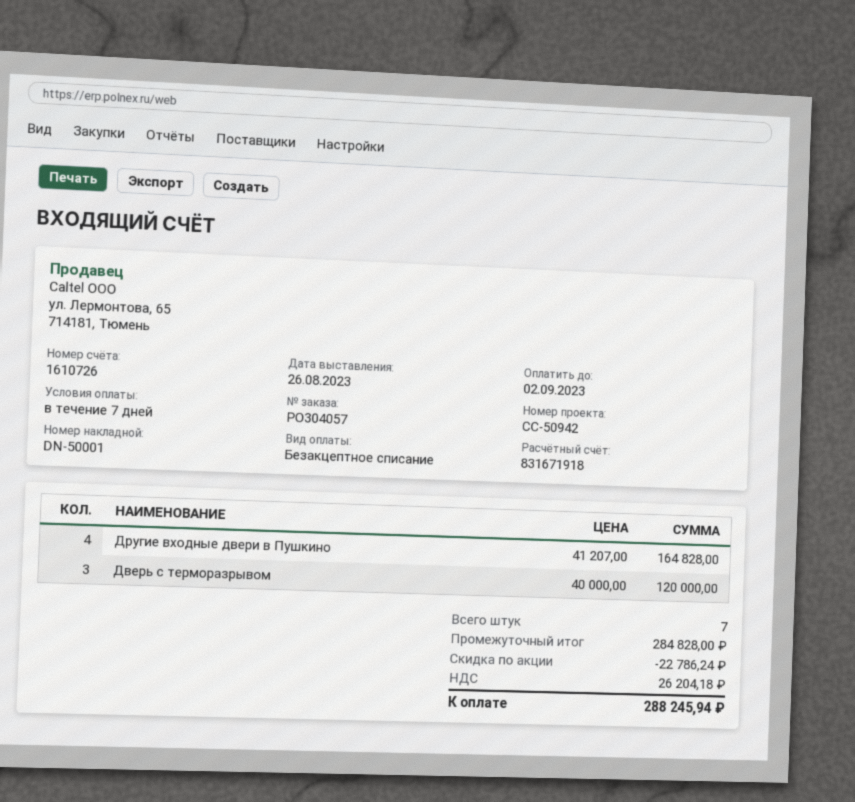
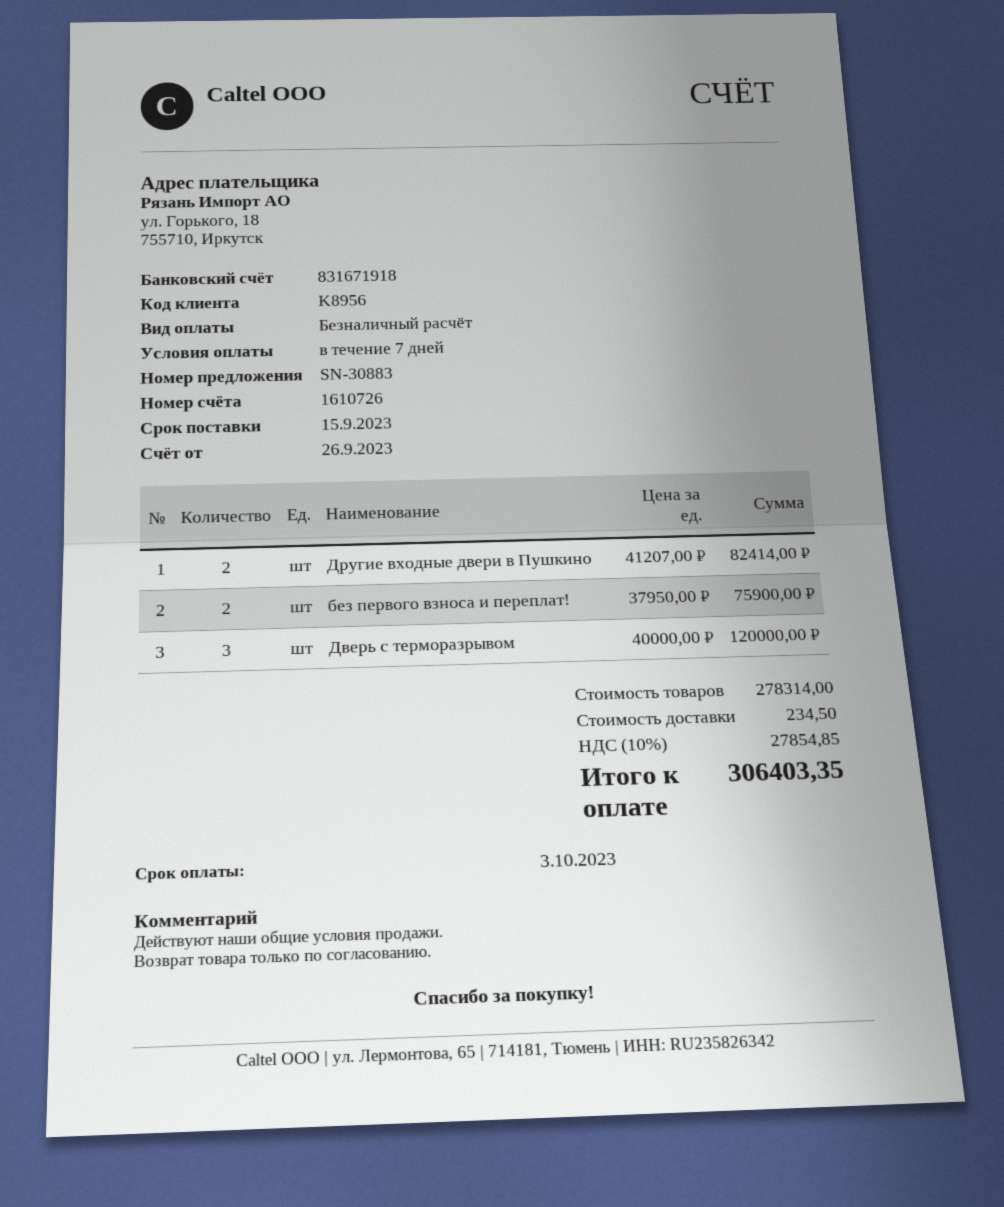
invoice date: 2023-08-26 -> 2023-09-26
due date: 2023-09-02 -> 2023-10-03
payment method: direct debit -> bank transfer
Другие входные двери в Пушкино: 4 x 41207.00 = 164828.00 -> 2 x 41207.00 = 82414.00
без первого взноса и переплат!: none -> 2 x 37950.00 = 75900.00
subtotal: 284828.00 -> 278314.00
discount: 22786.24 -> none
shipping: none -> 234.50
tax: 26204.18 -> 27854.85
total: 288245.94 -> 306403.35

